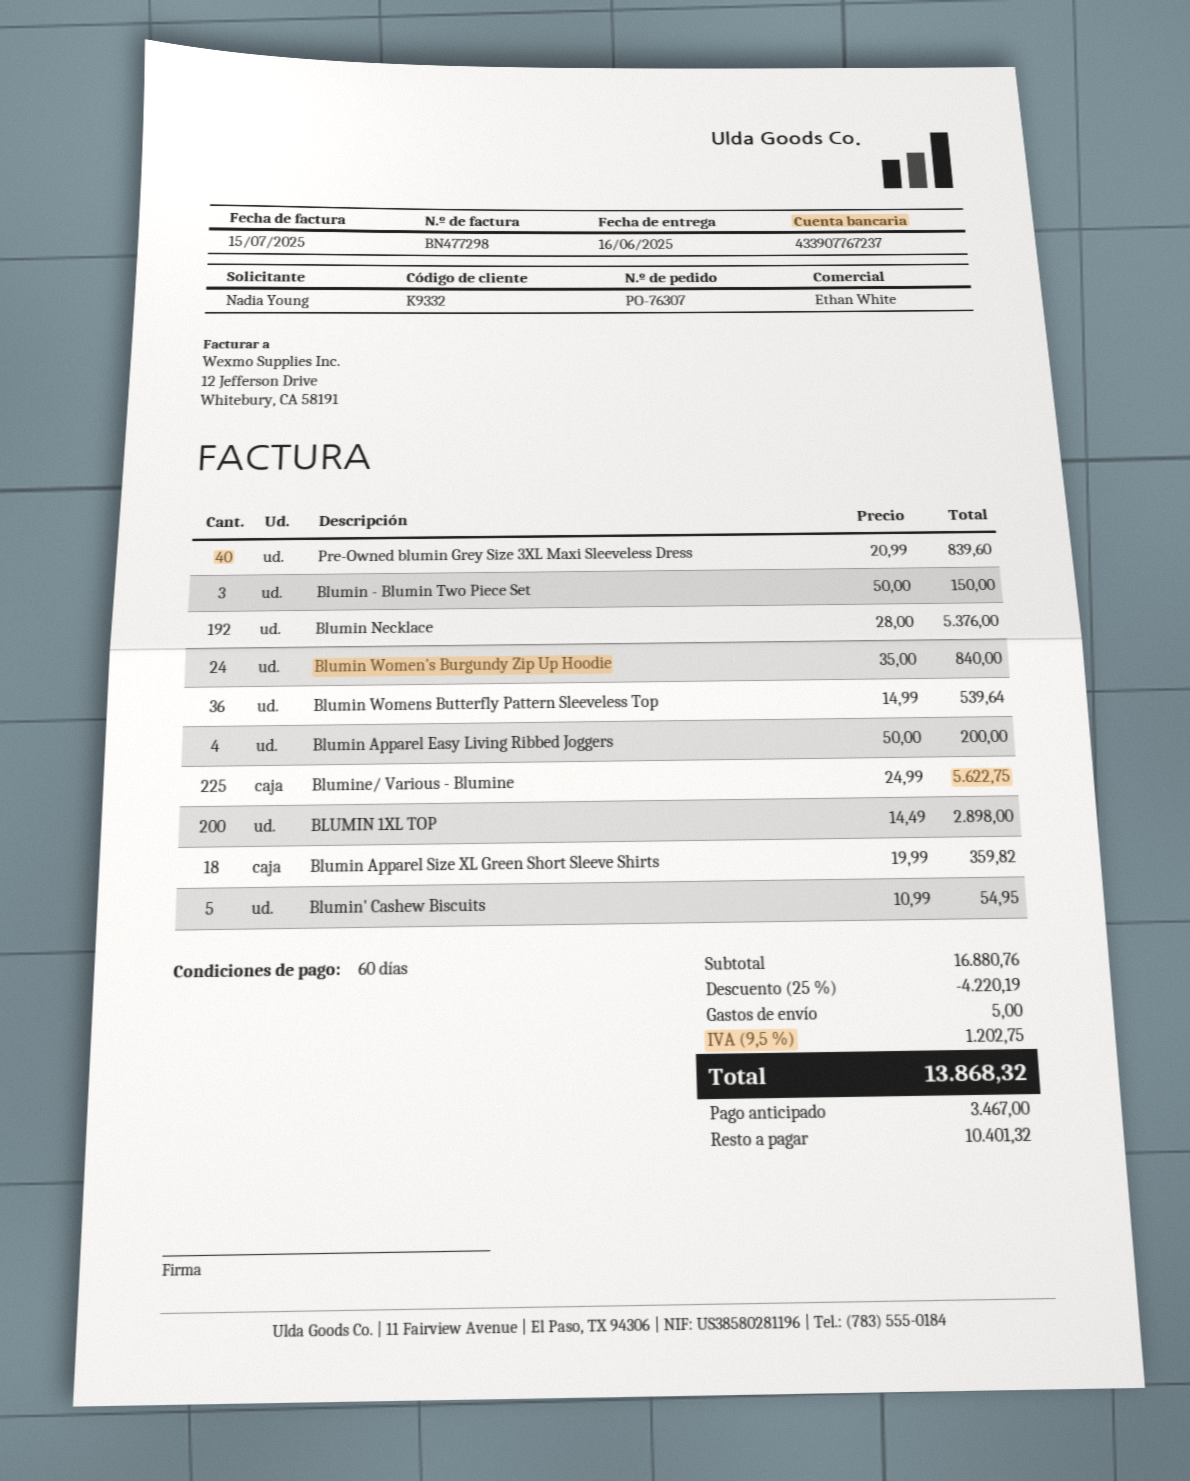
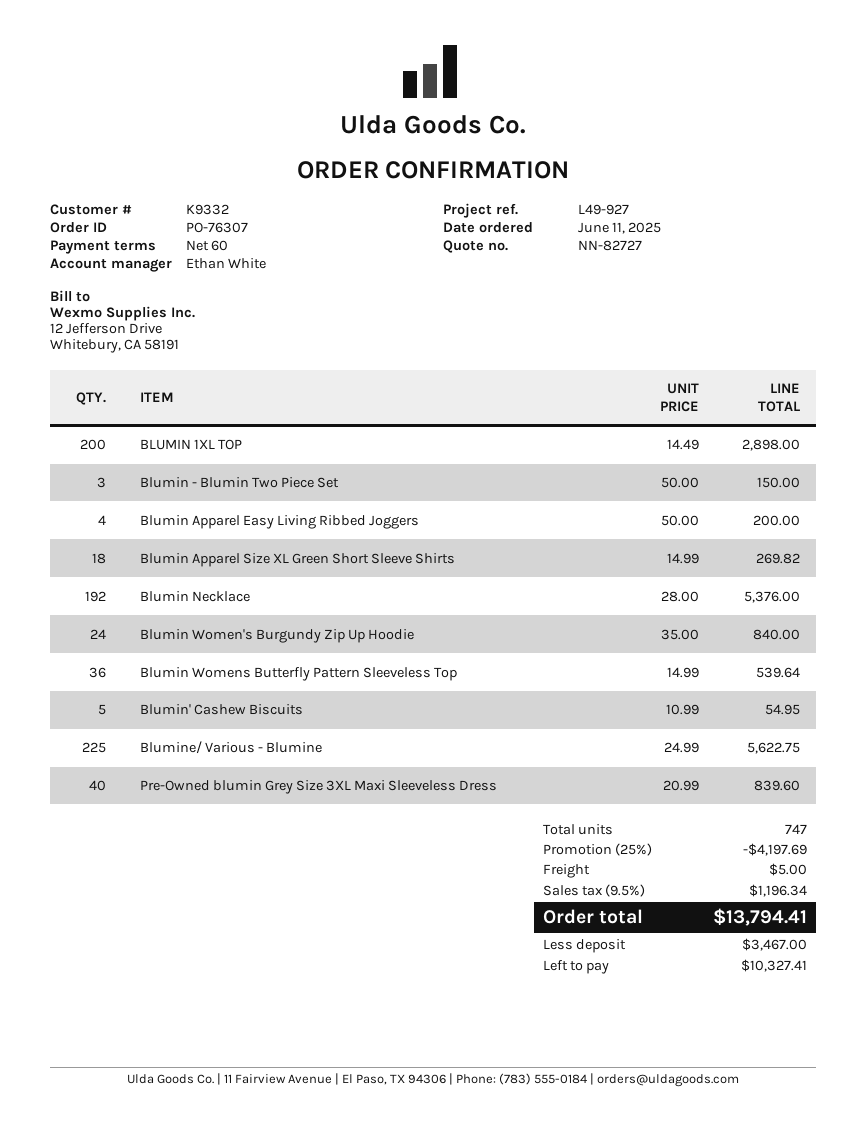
Blumin Apparel Size XL Green Short Sleeve Shirts: 18 x 19.99 = 359.82 -> 18 x 14.99 = 269.82
discount: 25% = 4220.19 -> 25% = 4197.69
tax: 9.5% = 1202.75 -> 9.5% = 1196.34
total: 13868.32 -> 13794.41
balance: 10401.32 -> 10327.41

